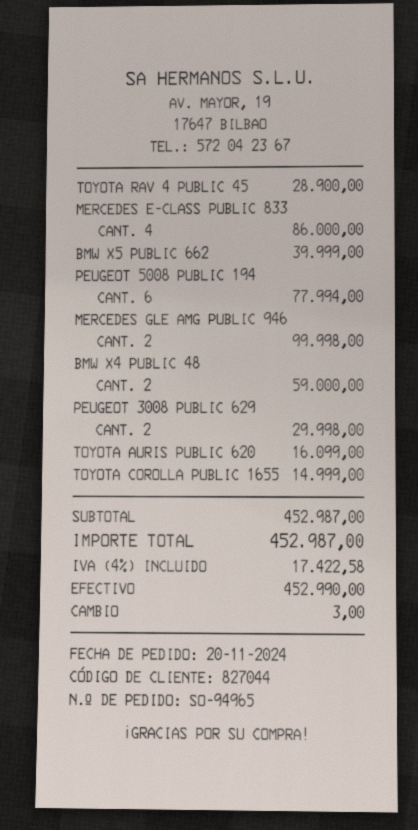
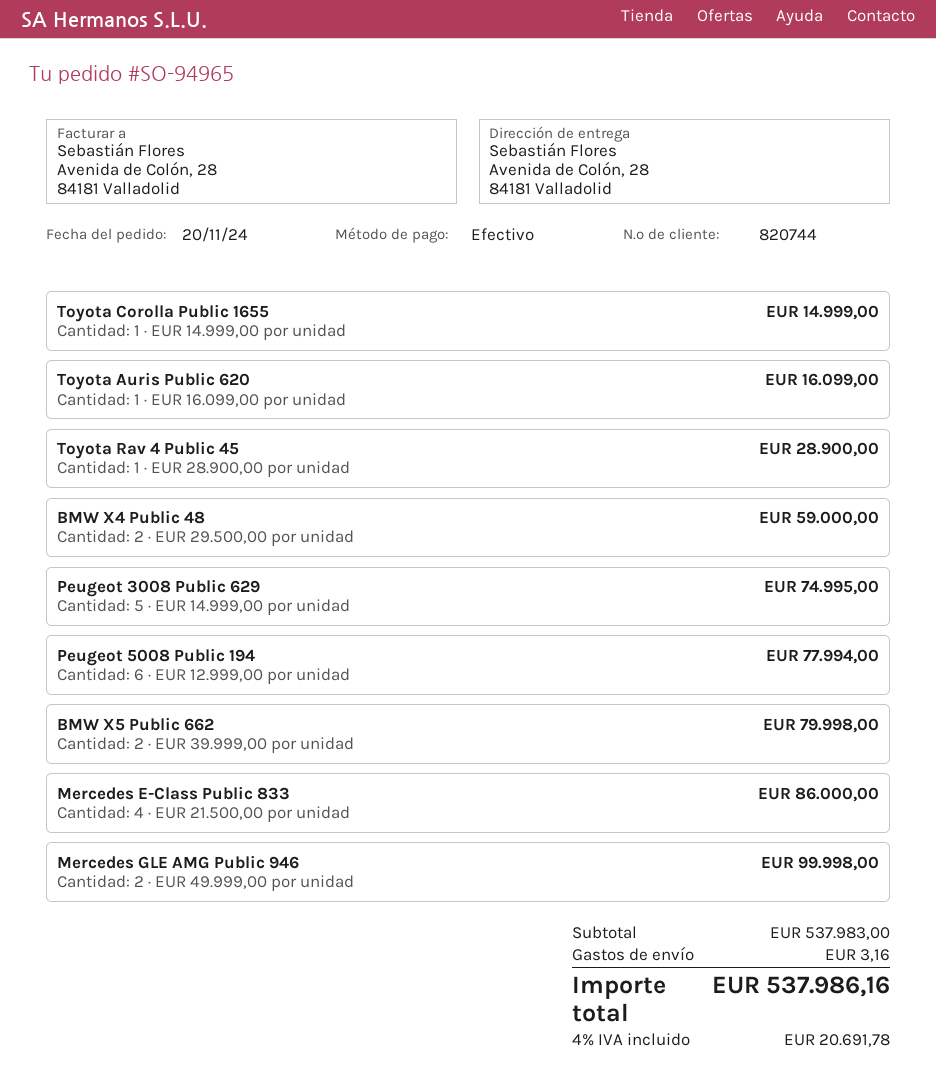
customer number: 827044 -> 820744
BMW X5 PUBLIC 662: 1 for 39999.00 -> 2 for 79998.00
PEUGEOT 3008 PUBLIC 629: 2 for 29998.00 -> 5 for 74995.00
subtotal: 452987.00 -> 537983.00
shipping: none -> 3.16
tax: 4% = 17422.58 -> 4% = 20691.78
total: 452987.00 -> 537986.16

